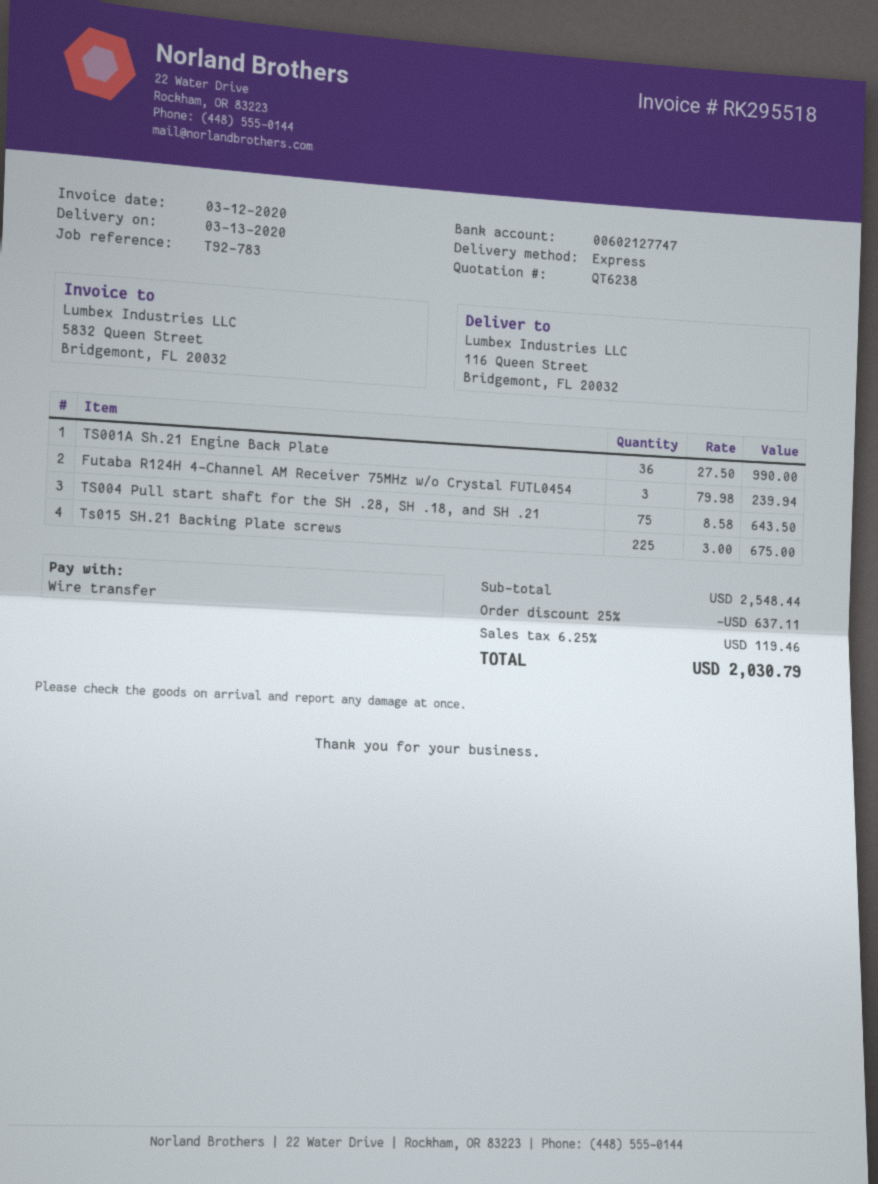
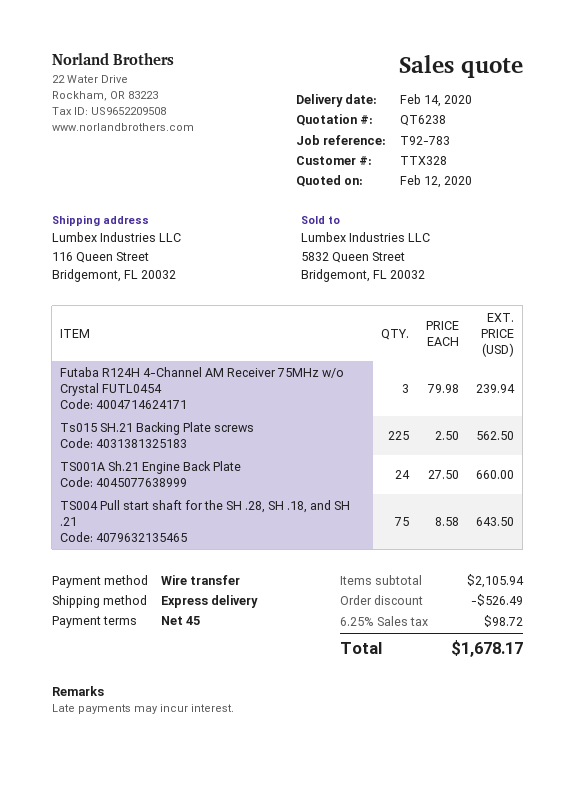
delivery date: 2020-03-13 -> 2020-02-14
TS001A Sh.21 Engine Back Plate: 36 x 27.50 = 990.00 -> 24 x 27.50 = 660.00
Ts015 SH.21 Backing Plate screws: 225 x 3.00 = 675.00 -> 225 x 2.50 = 562.50
subtotal: 2548.44 -> 2105.94
discount: 637.11 -> 526.49
tax: 6.25% = 119.46 -> 6.25% = 98.72
total: 2030.79 -> 1678.17

